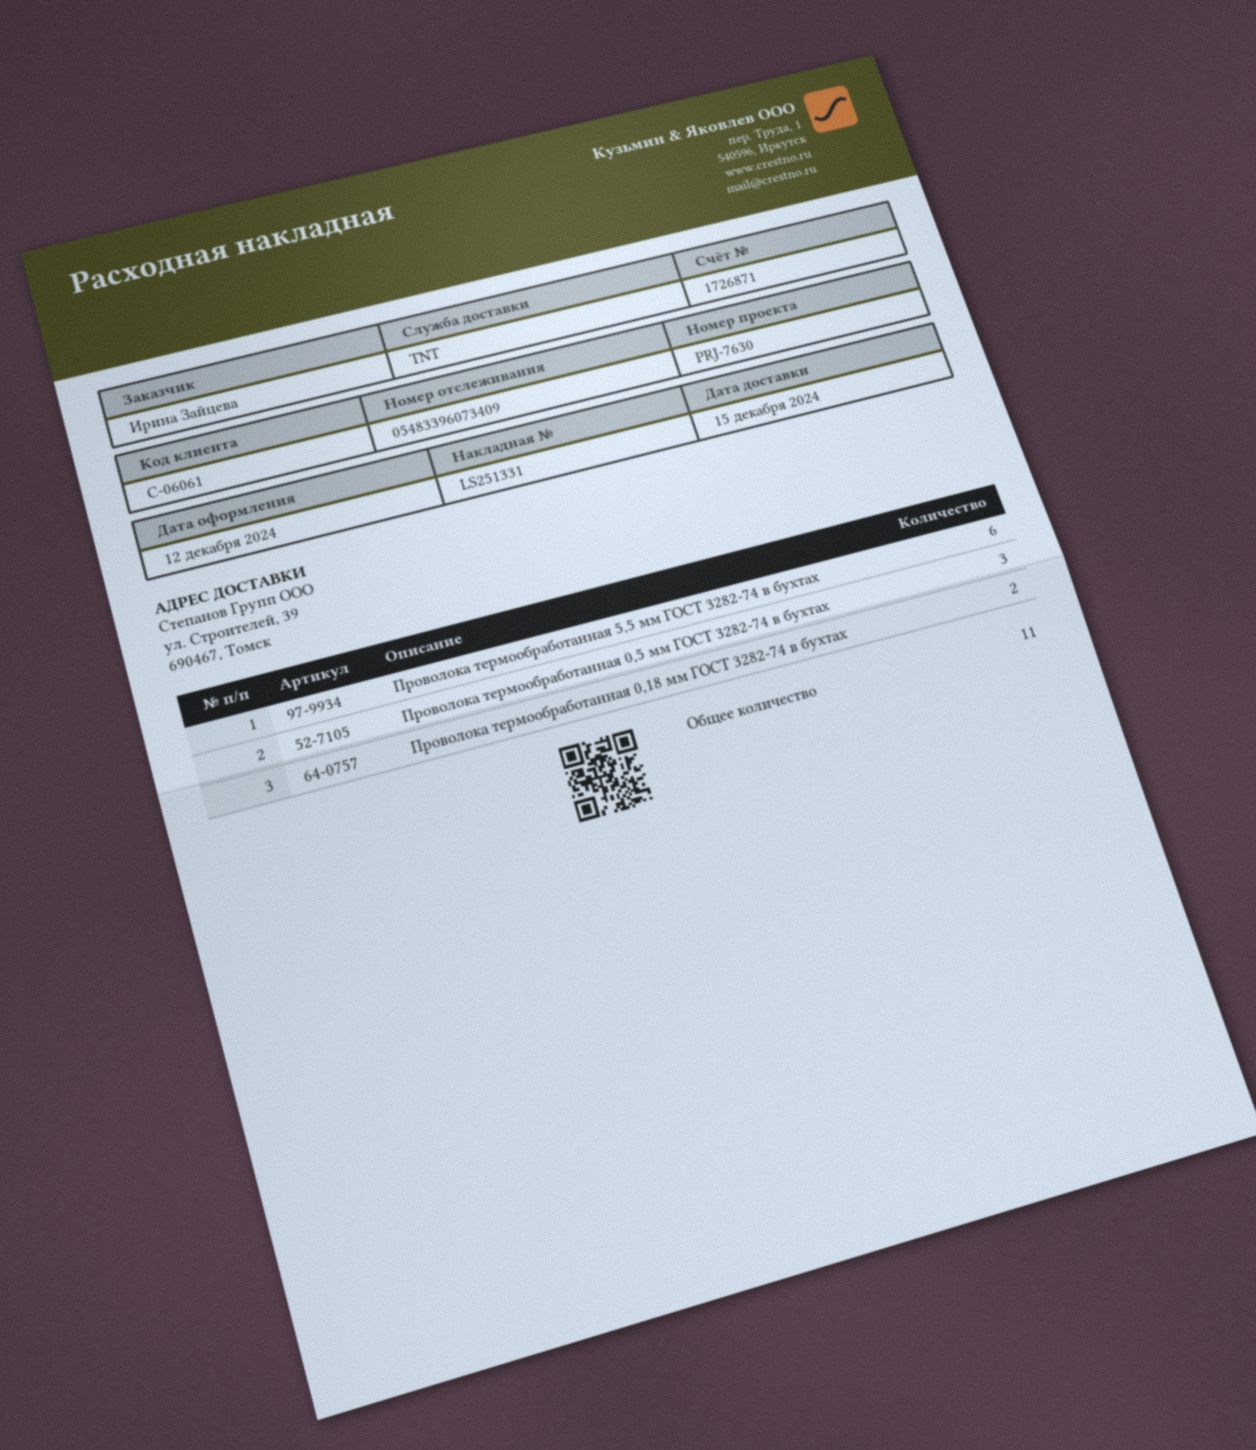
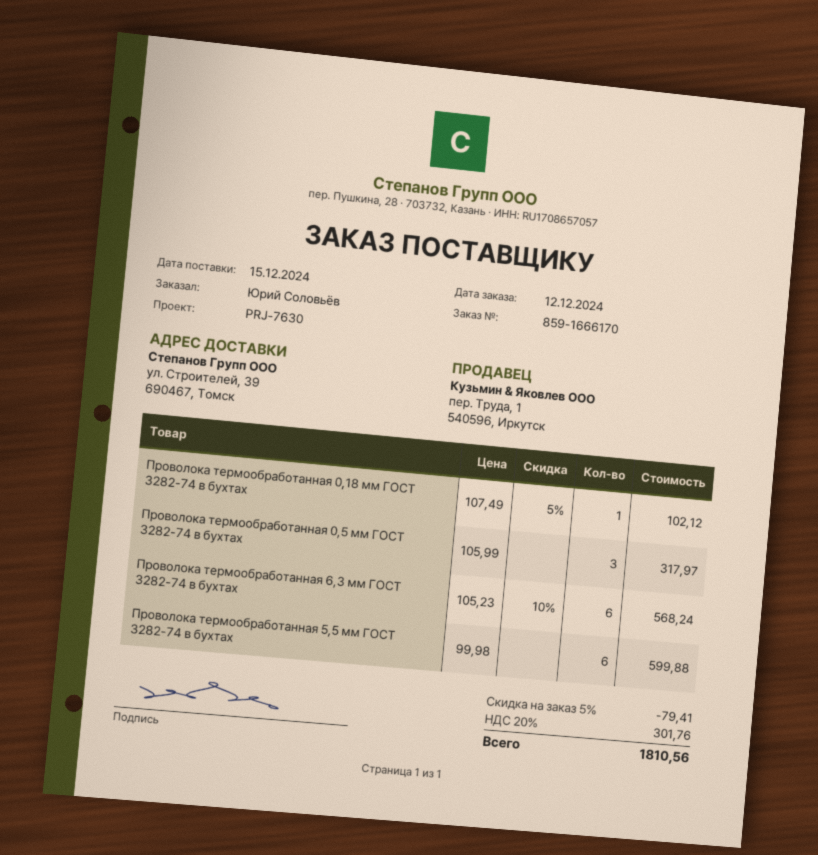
ordered by: Ирина Зайцева -> Юрий Соловьёв
Проволока термообработанная 0,18 мм ГОСТ 3282-74 в бухтах: 2 -> 1
Проволока термообработанная 6,3 мм ГОСТ 3282-74 в бухтах: none -> 6

